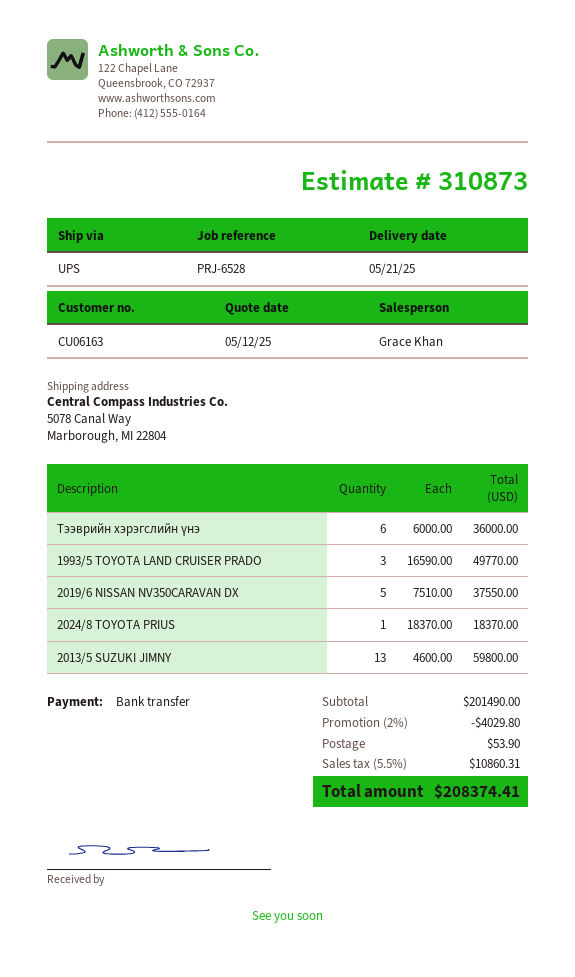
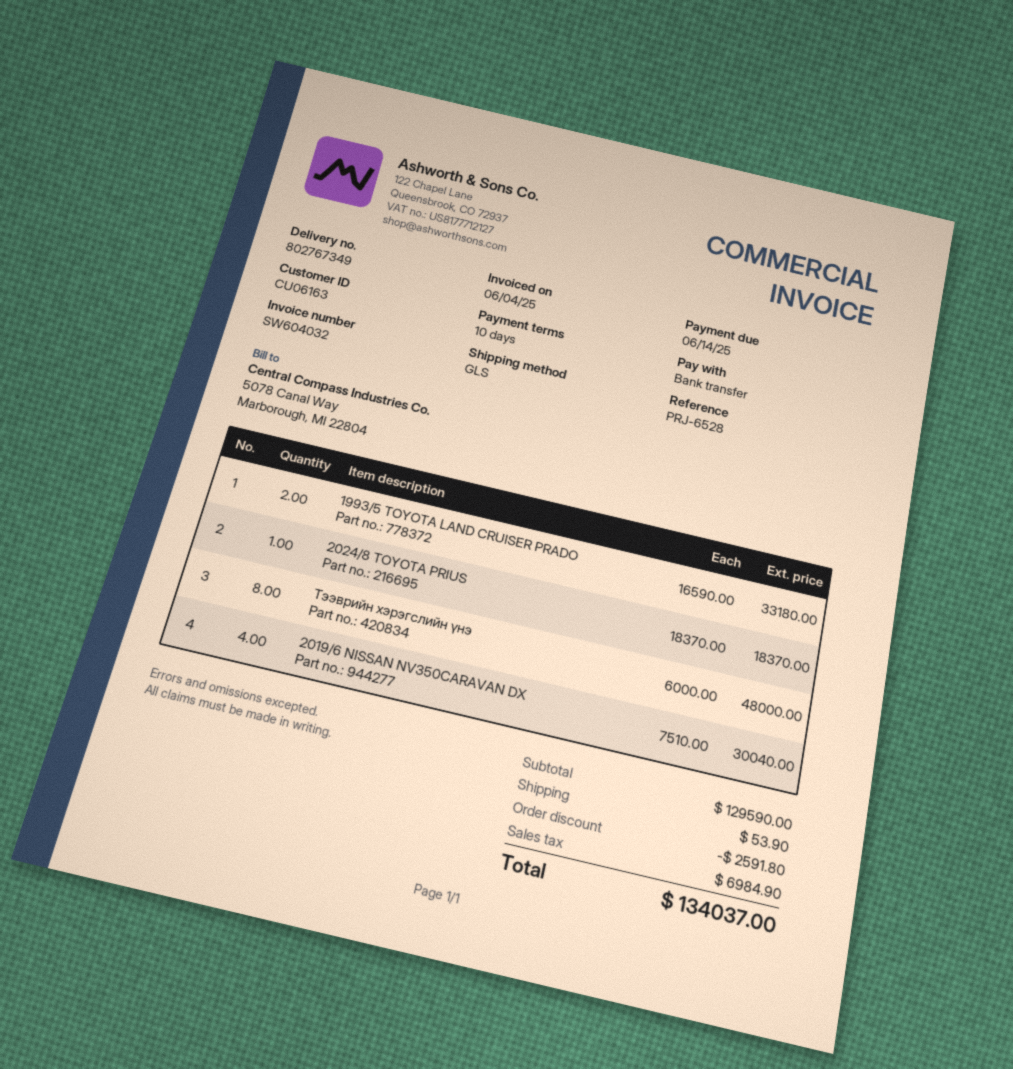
shipping method: UPS -> GLS
Тээврийн хэрэгслийн үнэ: 6 x 6000.00 = 36000.00 -> 8 x 6000.00 = 48000.00
1993/5 TOYOTA LAND CRUISER PRADO: 3 x 16590.00 = 49770.00 -> 2 x 16590.00 = 33180.00
2019/6 NISSAN NV350CARAVAN DX: 5 x 7510.00 = 37550.00 -> 4 x 7510.00 = 30040.00
2013/5 SUZUKI JIMNY: 13 x 4600.00 = 59800.00 -> none
subtotal: 201490.00 -> 129590.00
discount: 4029.80 -> 2591.80
tax: 10860.31 -> 6984.90
total: 208374.41 -> 134037.00

